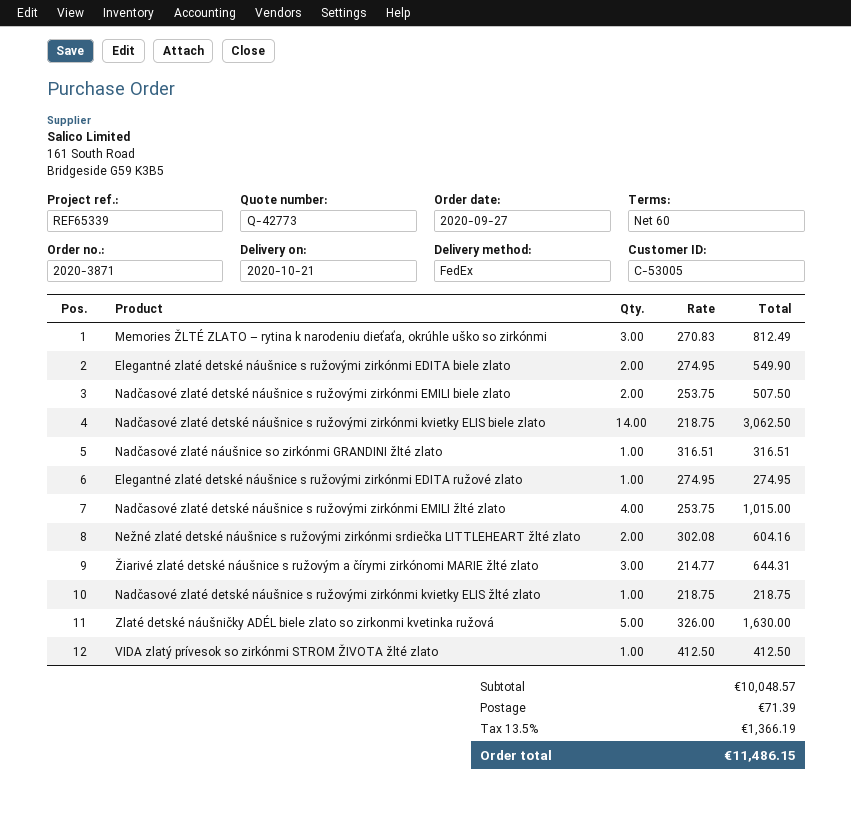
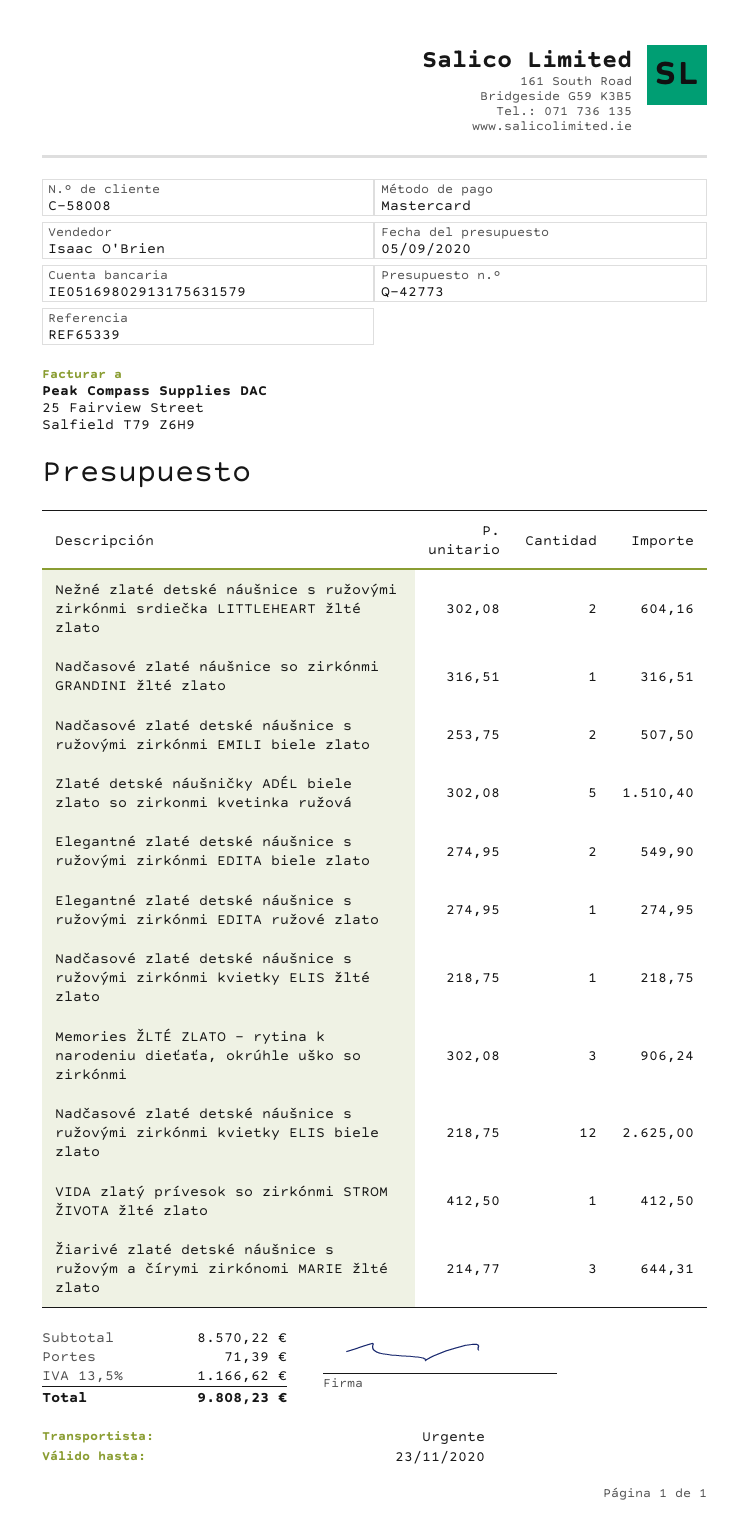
customer number: C-53005 -> C-58008
shipping method: FedEx -> express
Memories ŽLTÉ ZLATO – rytina k narodeniu dieťaťa, okrúhle uško so zirkónmi: 3 x 270.83 = 812.49 -> 3 x 302.08 = 906.24
Nadčasové zlaté detské náušnice s ružovými zirkónmi kvietky ELIS biele zlato: 14 x 218.75 = 3062.50 -> 12 x 218.75 = 2625.00
Nadčasové zlaté detské náušnice s ružovými zirkónmi EMILI žlté zlato: 4 x 253.75 = 1015.00 -> none
Zlaté detské náušničky ADÉL biele zlato so zirkonmi kvetinka ružová: 5 x 326.00 = 1630.00 -> 5 x 302.08 = 1510.40
subtotal: 10048.57 -> 8570.22
tax: 13.5% = 1366.19 -> 13.5% = 1166.62
total: 11486.15 -> 9808.23

